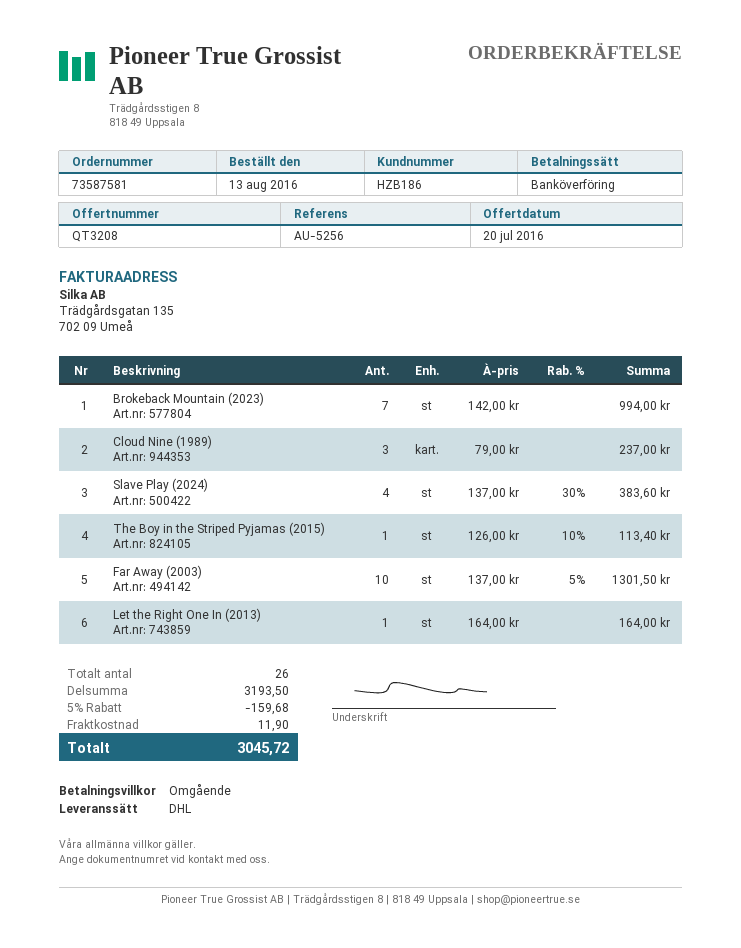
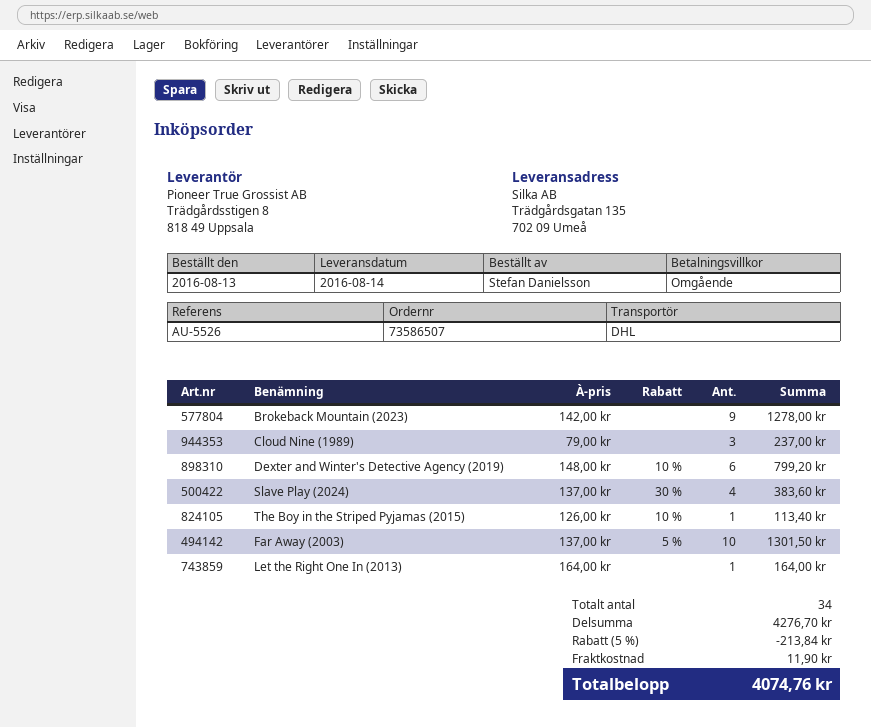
order number: 73587581 -> 73586507
reference: AU-5256 -> AU-5526
Brokeback Mountain (2023): 7 x 142.00 = 994.00 -> 9 x 142.00 = 1278.00
Dexter and Winter's Detective Agency (2019): none -> 6 x 148.00 - 10% = 799.20
total quantity: 26 -> 34
subtotal: 3193.50 -> 4276.70
discount: 5% = 159.68 -> 5% = 213.84
total: 3045.72 -> 4074.76

